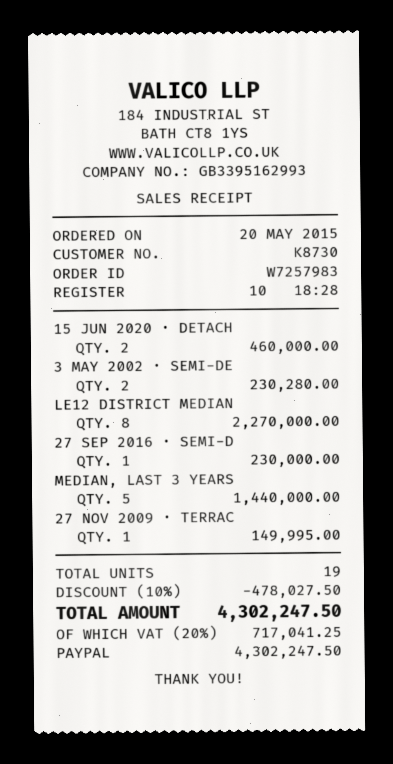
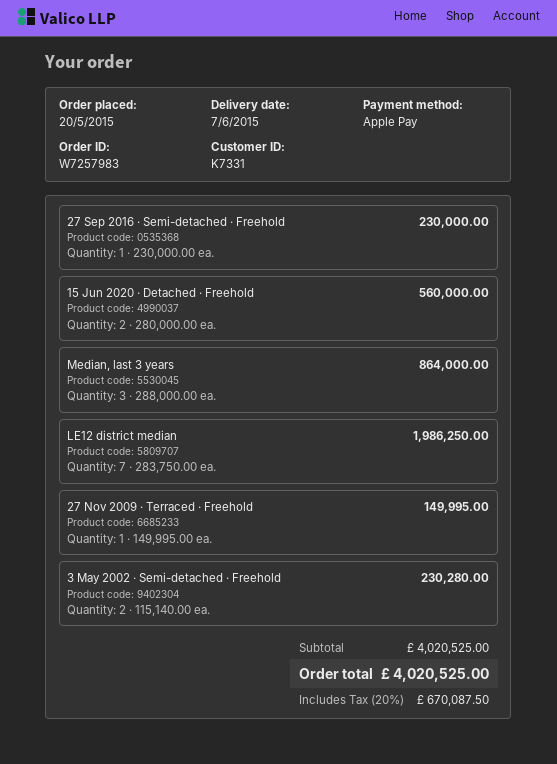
customer number: K8730 -> K7331
payment method: PayPal -> Apple Pay
15 JUN 2020 · DETACH: 2 for 460000.00 -> 2 for 560000.00
LE12 DISTRICT MEDIAN: 8 for 2270000.00 -> 7 for 1986250.00
MEDIAN, LAST 3 YEARS: 5 for 1440000.00 -> 3 for 864000.00
discount: 10% = 478027.50 -> none
tax: 20% = 717041.25 -> 20% = 670087.50
total: 4302247.50 -> 4020525.00

